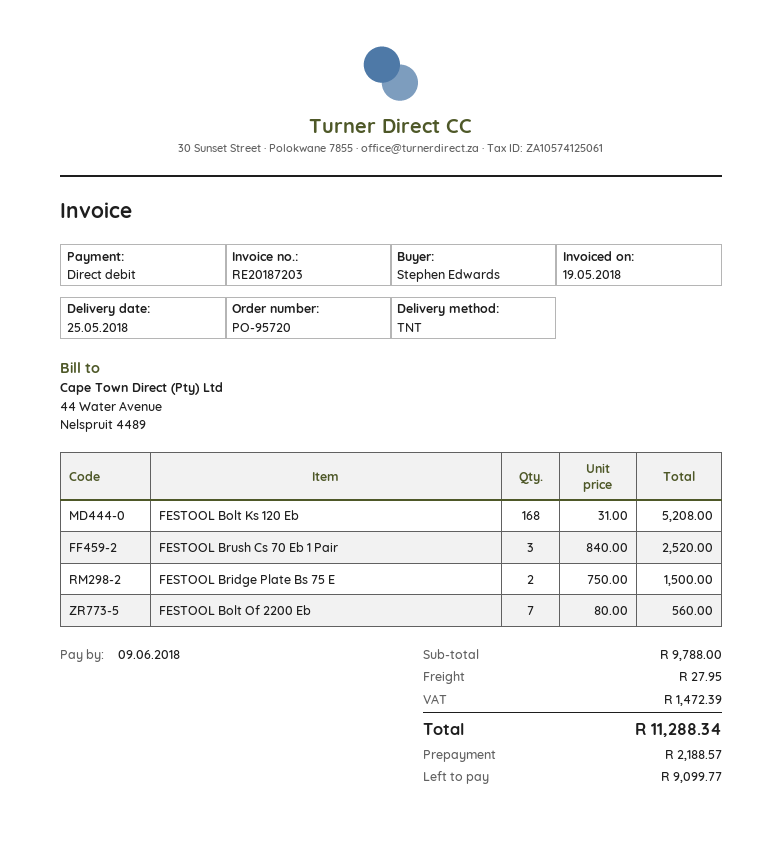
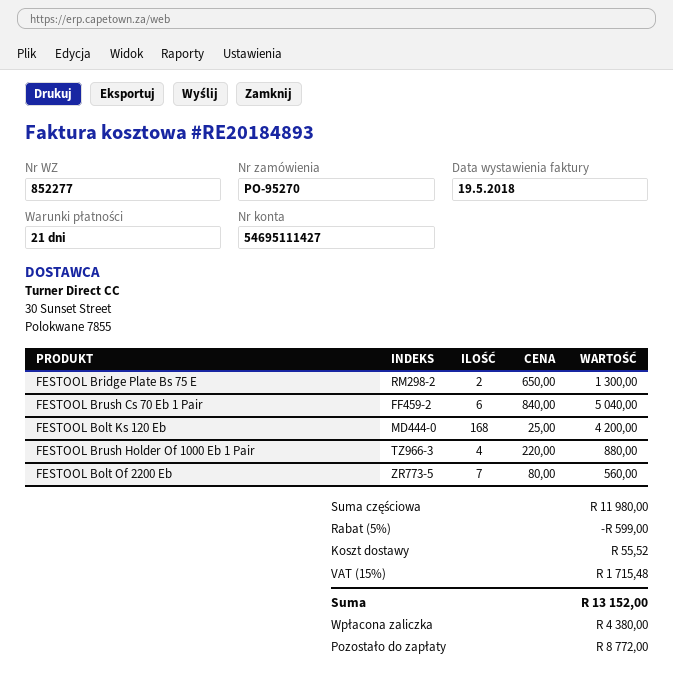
order number: PO-95720 -> PO-95270
invoice number: RE20187203 -> RE20184893
FESTOOL Bolt Ks 120 Eb: 168 x 31.00 = 5208.00 -> 168 x 25.00 = 4200.00
FESTOOL Brush Cs 70 Eb 1 Pair: 3 x 840.00 = 2520.00 -> 6 x 840.00 = 5040.00
FESTOOL Bridge Plate Bs 75 E: 2 x 750.00 = 1500.00 -> 2 x 650.00 = 1300.00
FESTOOL Brush Holder Of 1000 Eb 1 Pair: none -> 4 x 220.00 = 880.00
subtotal: 9788.00 -> 11980.00
discount: none -> 5% = 599.00
shipping: 27.95 -> 55.52
tax: 1472.39 -> 1715.48
total: 11288.34 -> 13152.00
deposit: 2188.57 -> 4380.00
balance: 9099.77 -> 8772.00

